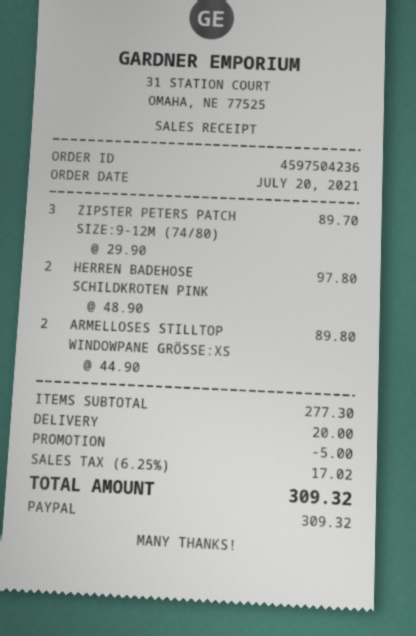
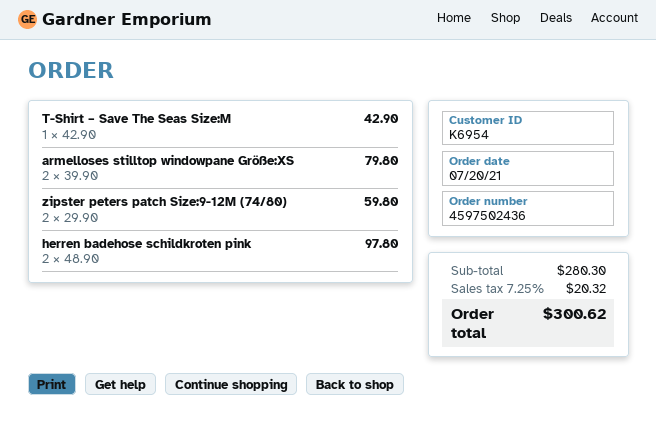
order number: 4597504236 -> 4597502436
ZIPSTER PETERS PATCH SIZE:9-12M (74/80): 3 x 29.90 = 89.70 -> 2 x 29.90 = 59.80
ARMELLOSES STILLTOP WINDOWPANE GRÖSSE:XS: 2 x 44.90 = 89.80 -> 2 x 39.90 = 79.80
T-Shirt – Save The Seas Size:M: none -> 1 x 42.90 = 42.90
subtotal: 277.30 -> 280.30
discount: 5.00 -> none
shipping: 20.00 -> none
tax: 6.25% = 17.02 -> 7.25% = 20.32
total: 309.32 -> 300.62

